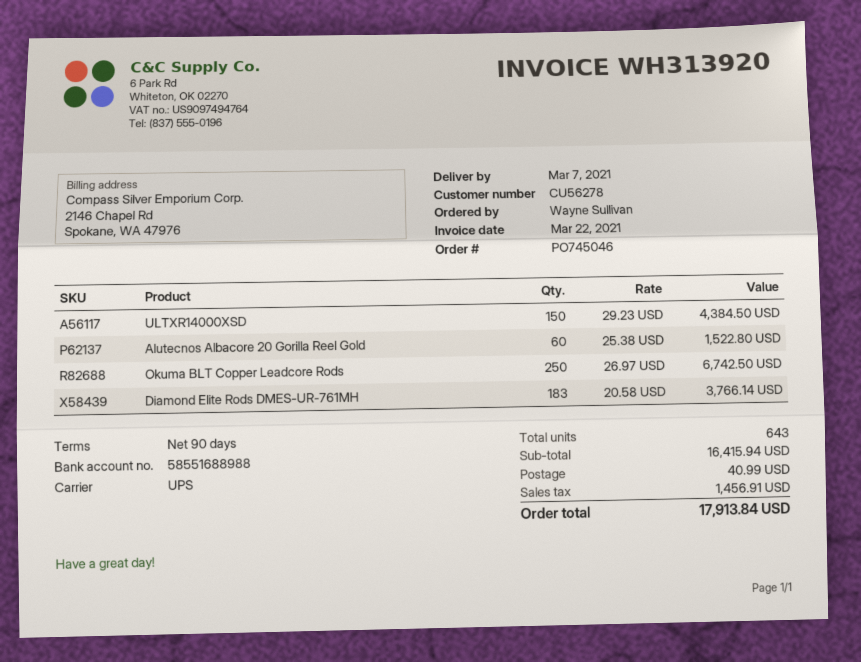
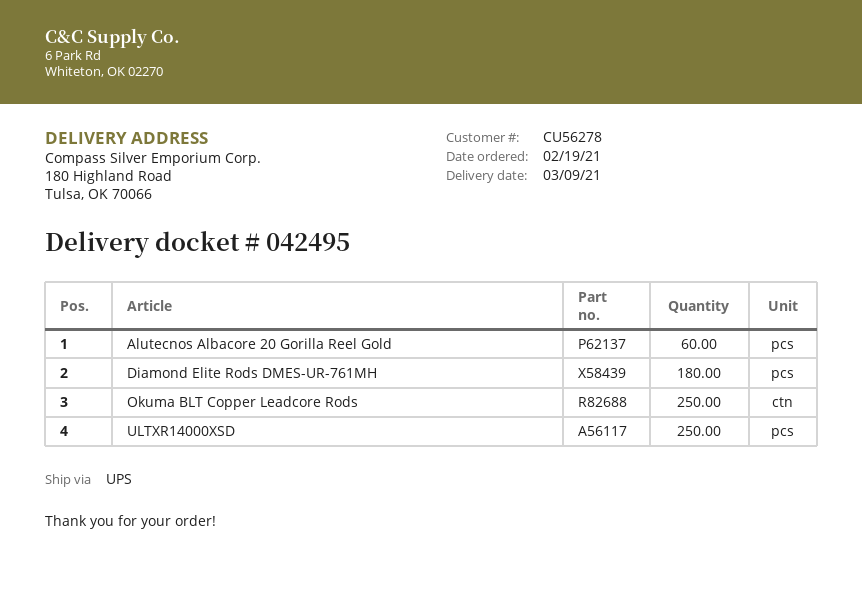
delivery date: 2021-03-07 -> 2021-03-09
ULTXR14000XSD: 150 -> 250
Diamond Elite Rods DMES-UR-761MH: 183 -> 180

